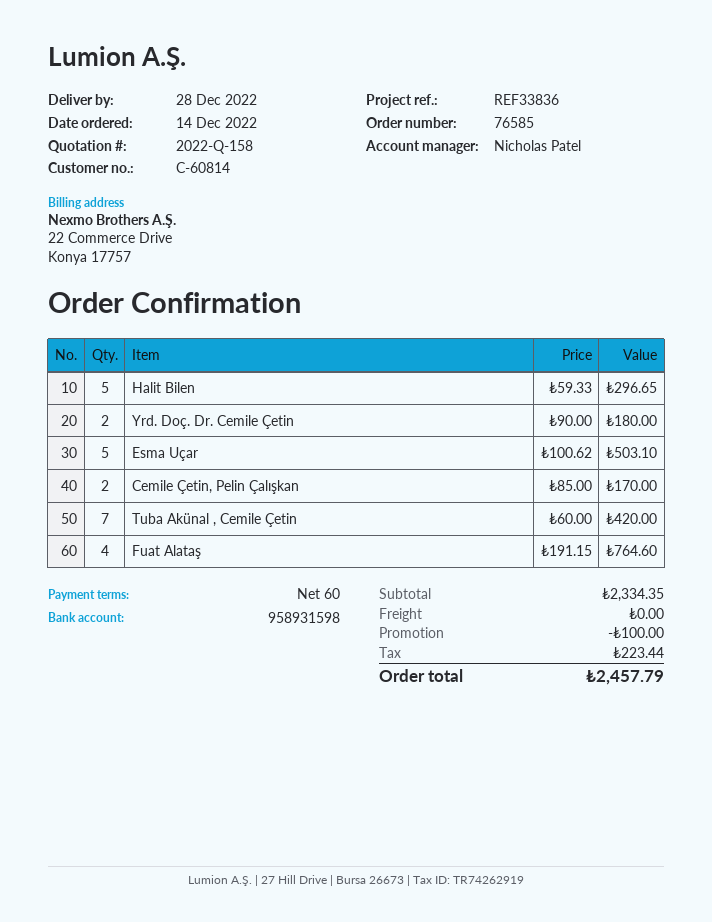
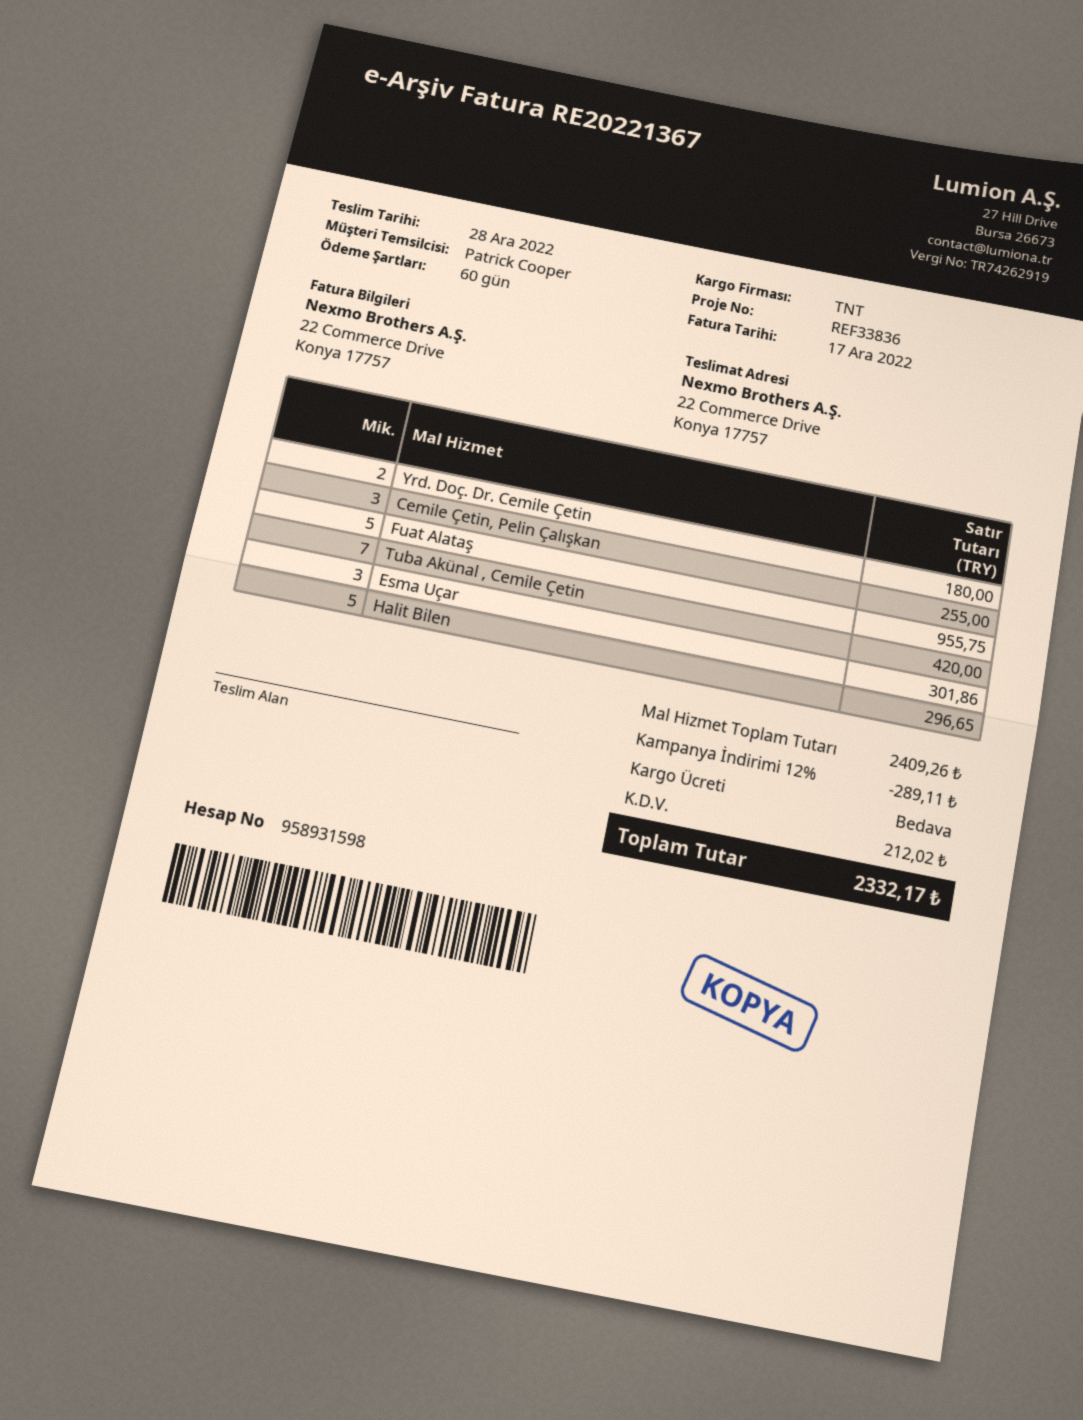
sales rep: Nicholas Patel -> Patrick Cooper
Esma Uçar: 5 for 503.10 -> 3 for 301.86
Cemile Çetin, Pelin Çalışkan: 2 for 170.00 -> 3 for 255.00
Fuat Alataş: 4 for 764.60 -> 5 for 955.75
subtotal: 2334.35 -> 2409.26
discount: 100.00 -> 289.11
tax: 223.44 -> 212.02
total: 2457.79 -> 2332.17

